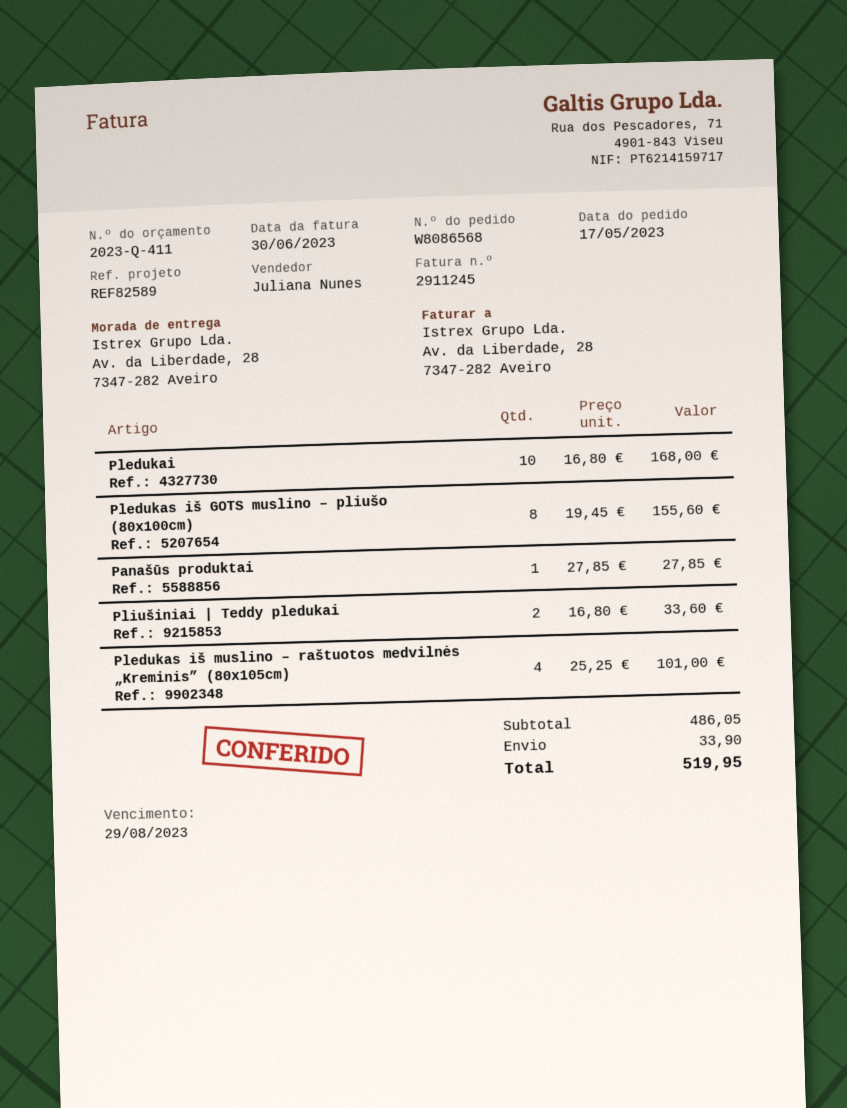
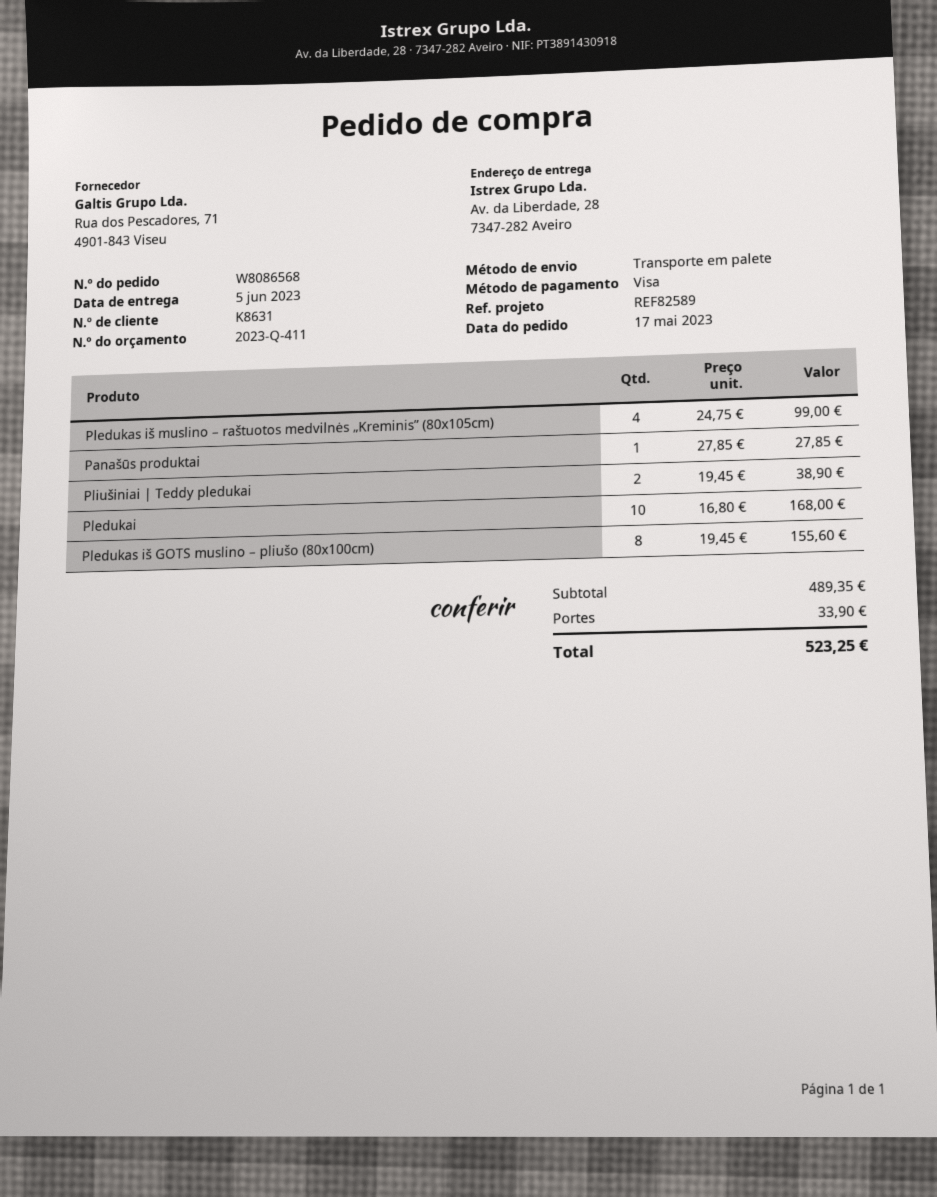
Pliušiniai | Teddy pledukai: 2 x 16.80 = 33.60 -> 2 x 19.45 = 38.90
Pledukas iš muslino – raštuotos medvilnės „Kreminis” (80x105cm): 4 x 25.25 = 101.00 -> 4 x 24.75 = 99.00
subtotal: 486.05 -> 489.35
total: 519.95 -> 523.25

